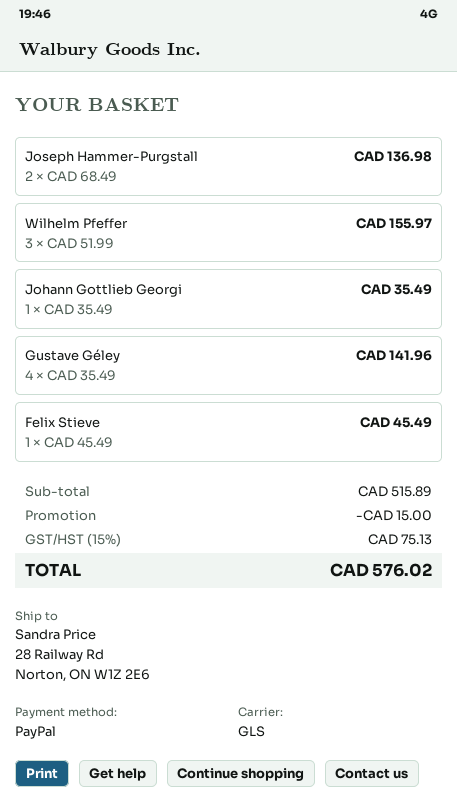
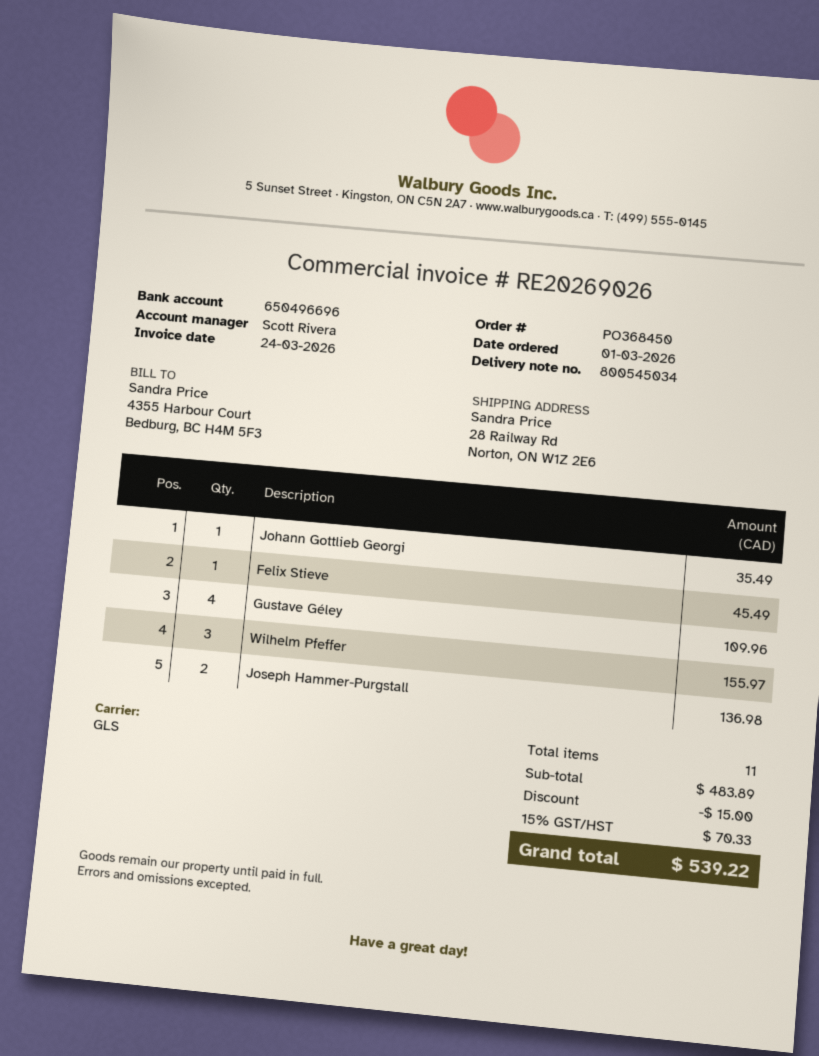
Gustave Géley: 4 for 141.96 -> 4 for 109.96
subtotal: 515.89 -> 483.89
tax: 15% = 75.13 -> 15% = 70.33
total: 576.02 -> 539.22

